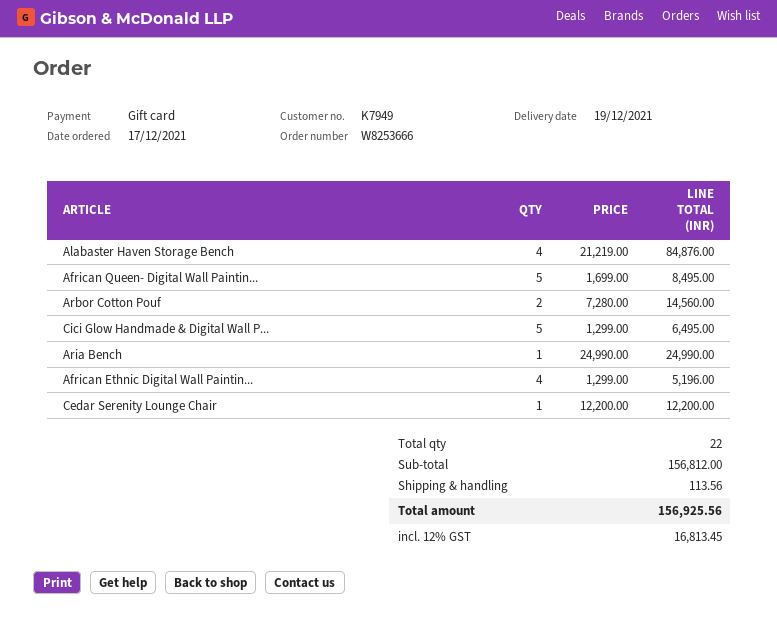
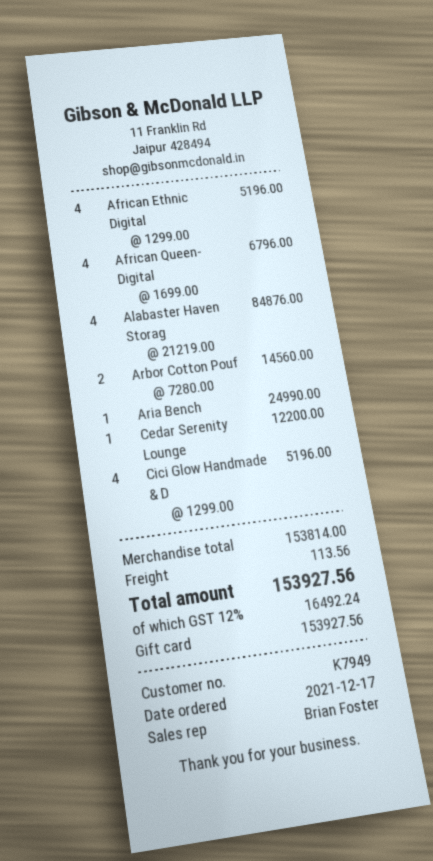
African Queen- Digital Wall Paintin...: 5 x 1699.00 = 8495.00 -> 4 x 1699.00 = 6796.00
Cici Glow Handmade & Digital Wall P...: 5 x 1299.00 = 6495.00 -> 4 x 1299.00 = 5196.00
subtotal: 156812.00 -> 153814.00
tax: 12% = 16813.45 -> 12% = 16492.24
total: 156925.56 -> 153927.56

